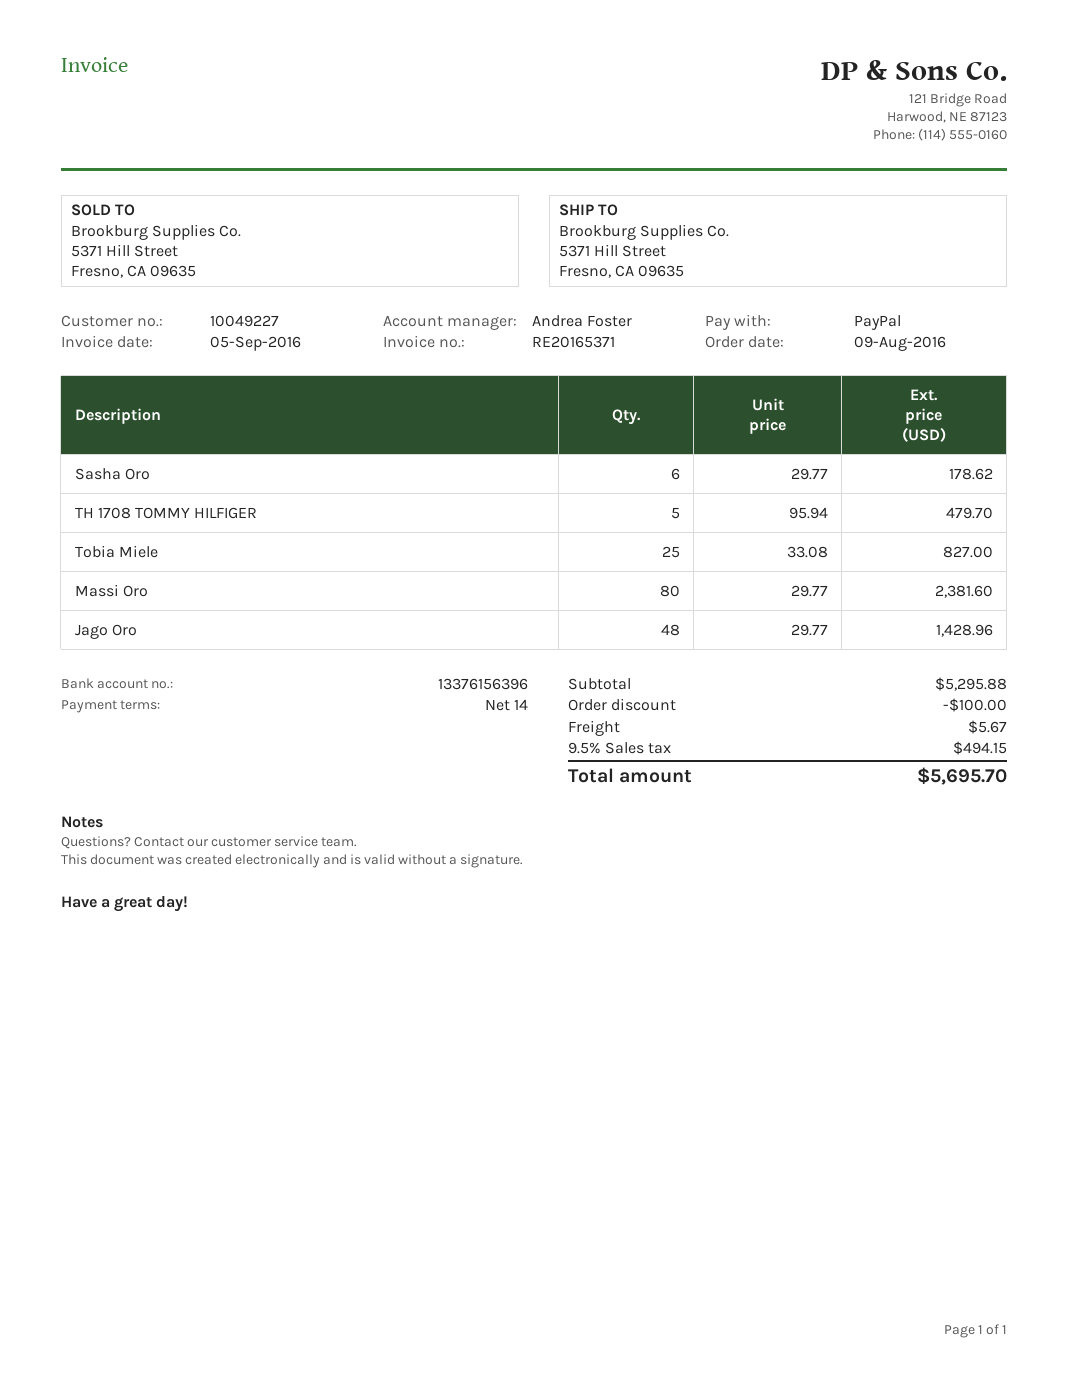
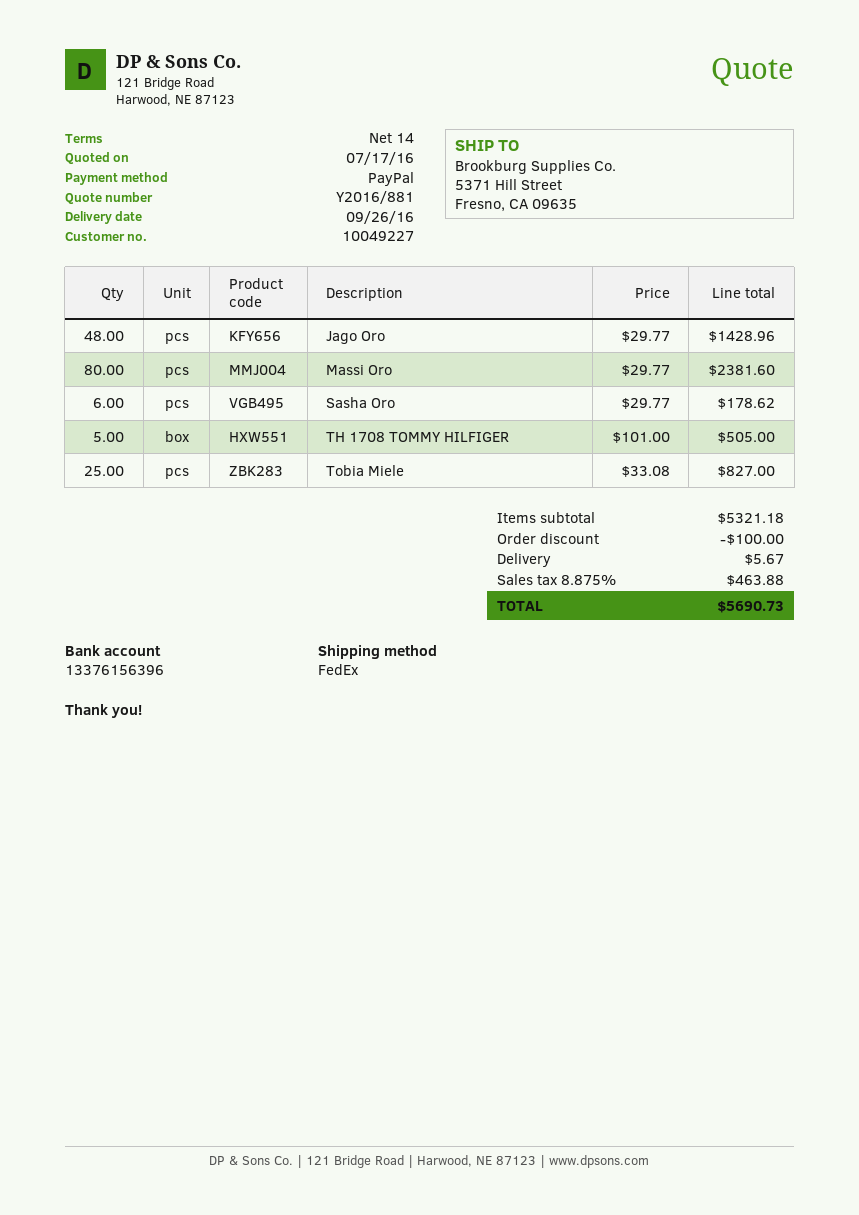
TH 1708 TOMMY HILFIGER: 5 x 95.94 = 479.70 -> 5 x 101.00 = 505.00
subtotal: 5295.88 -> 5321.18
tax: 9.5% = 494.15 -> 8.875% = 463.88
total: 5695.70 -> 5690.73

